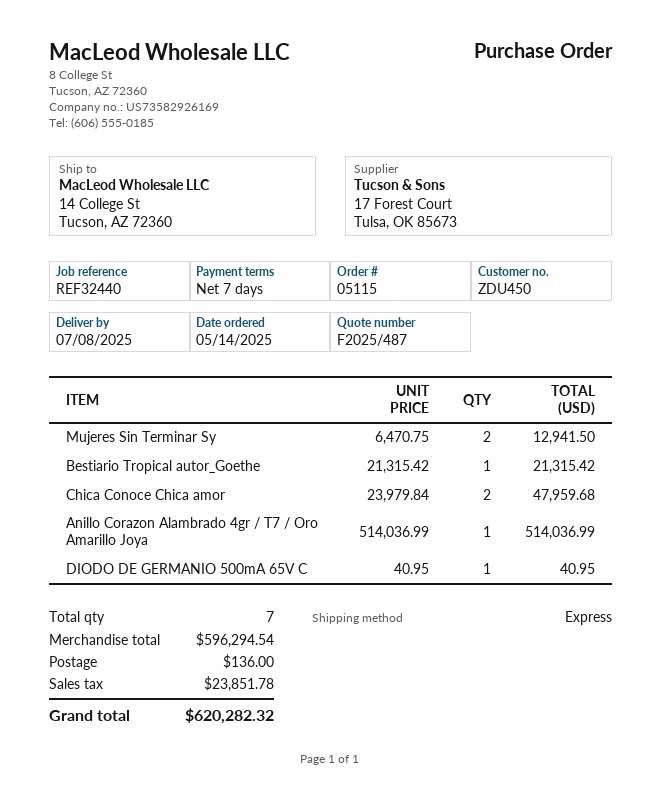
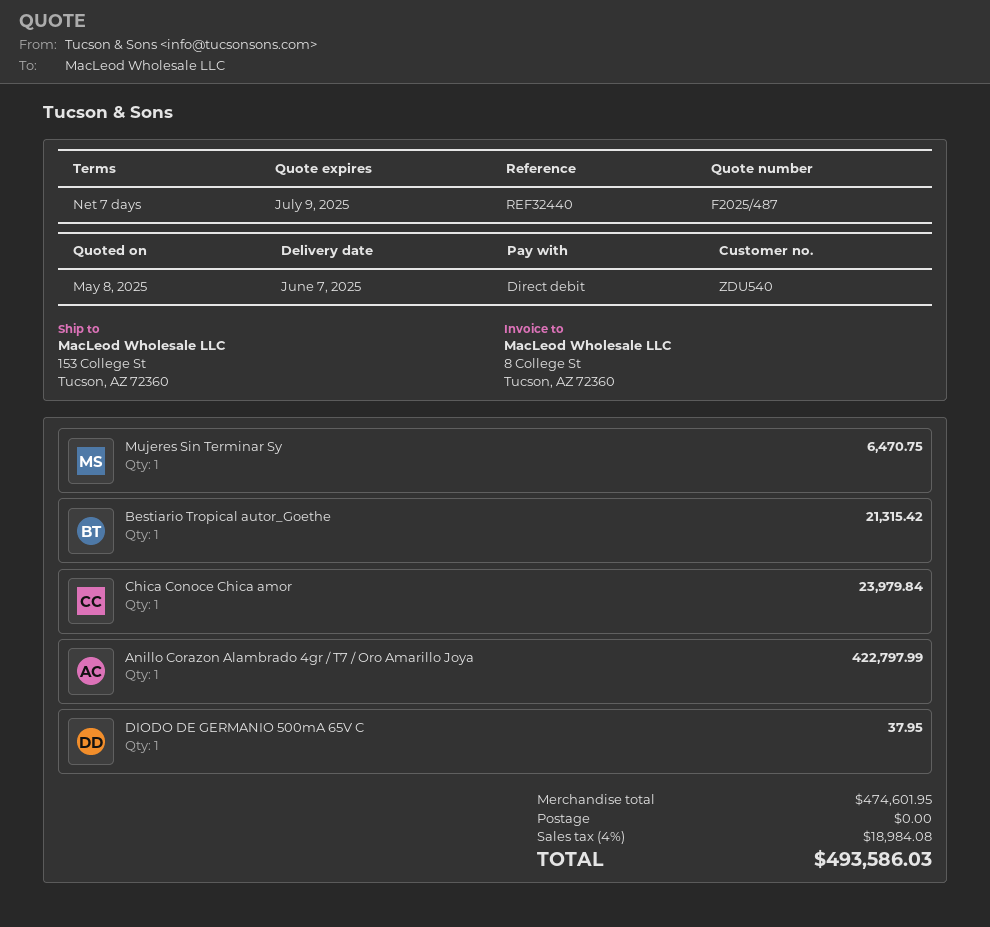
delivery date: 2025-07-08 -> 2025-06-07
customer number: ZDU450 -> ZDU540
ship to: 14 College St, Tucson, AZ 72360 -> 153 College St, Tucson, AZ 72360
Mujeres Sin Terminar Sy: 2 for 12941.50 -> 1 for 6470.75
Chica Conoce Chica amor: 2 for 47959.68 -> 1 for 23979.84
Anillo Corazon Alambrado 4gr / T7 / Oro Amarillo Joya: 1 for 514036.99 -> 1 for 422797.99
DIODO DE GERMANIO 500mA 65V C: 1 for 40.95 -> 1 for 37.95
subtotal: 596294.54 -> 474601.95
shipping: 136.00 -> 0.00
tax: 23851.78 -> 18984.08
total: 620282.32 -> 493586.03

